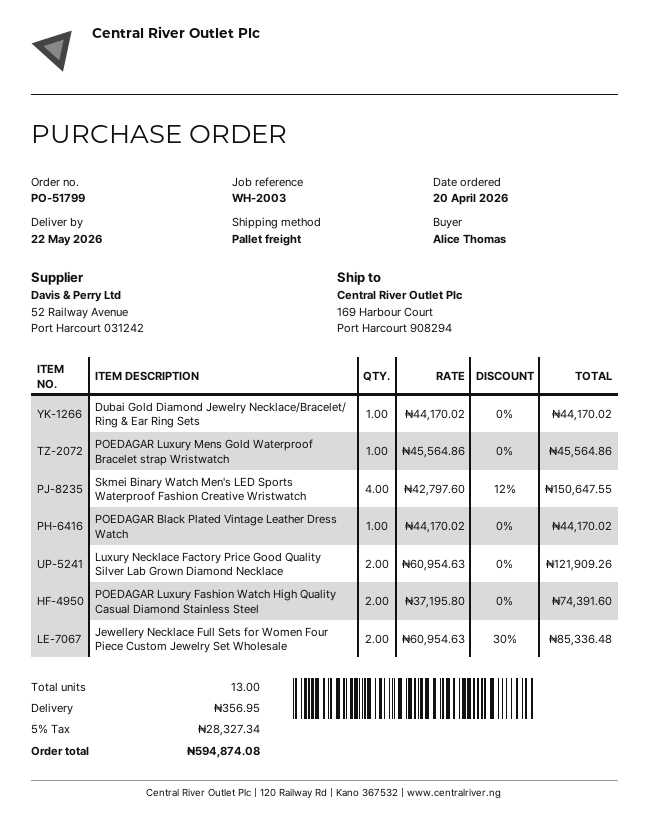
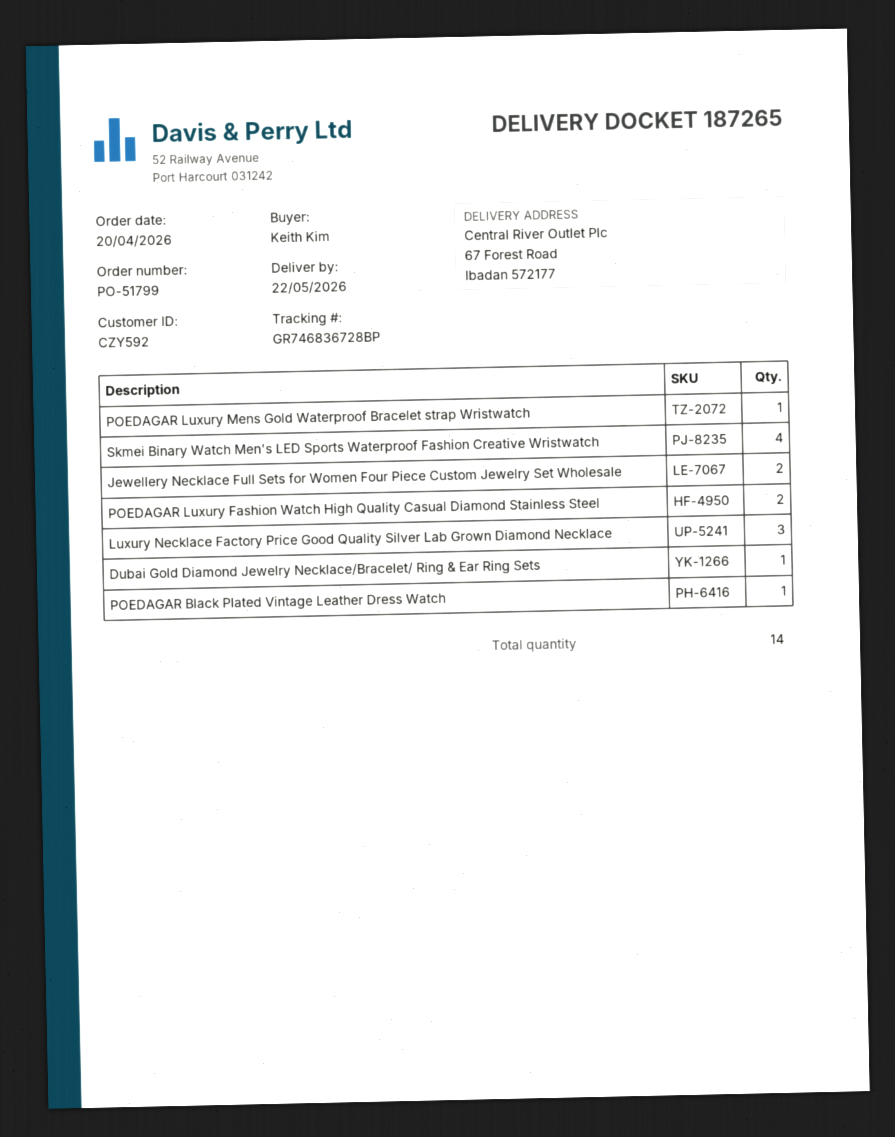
ordered by: Alice Thomas -> Keith Kim
ship to: 169 Harbour Court, Port Harcourt 908294 -> 67 Forest Road, Ibadan 572177
Luxury Necklace Factory Price Good Quality Silver Lab Grown Diamond Necklace: 2 -> 3
total quantity: 13 -> 14

